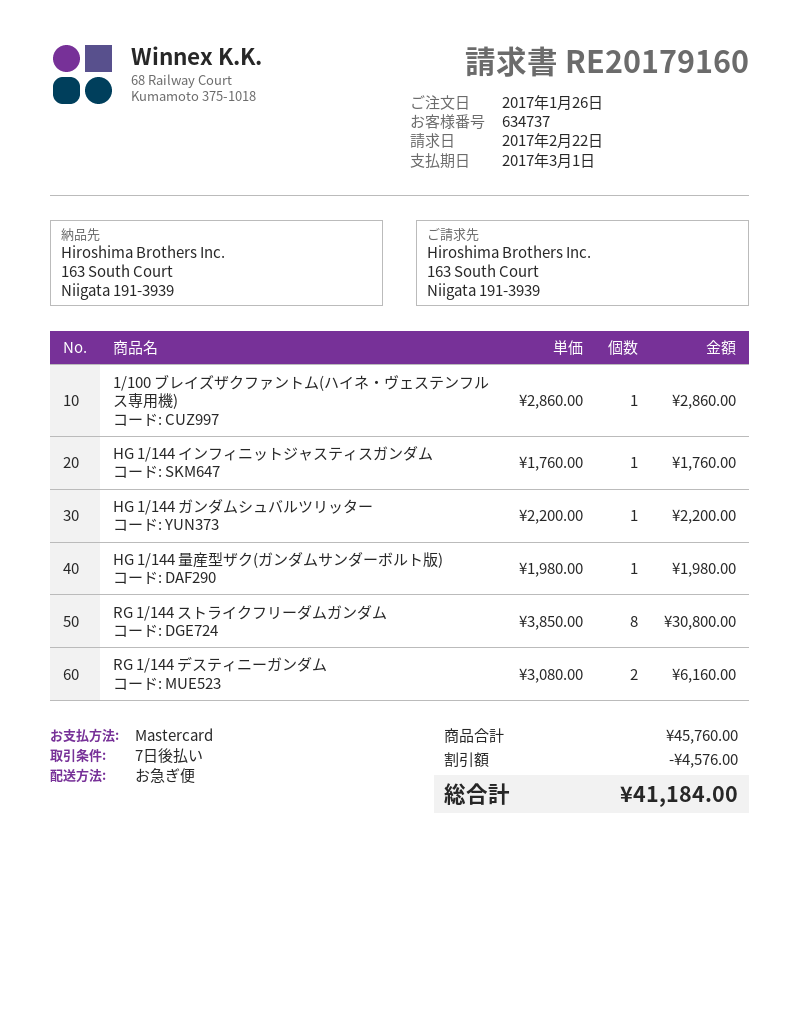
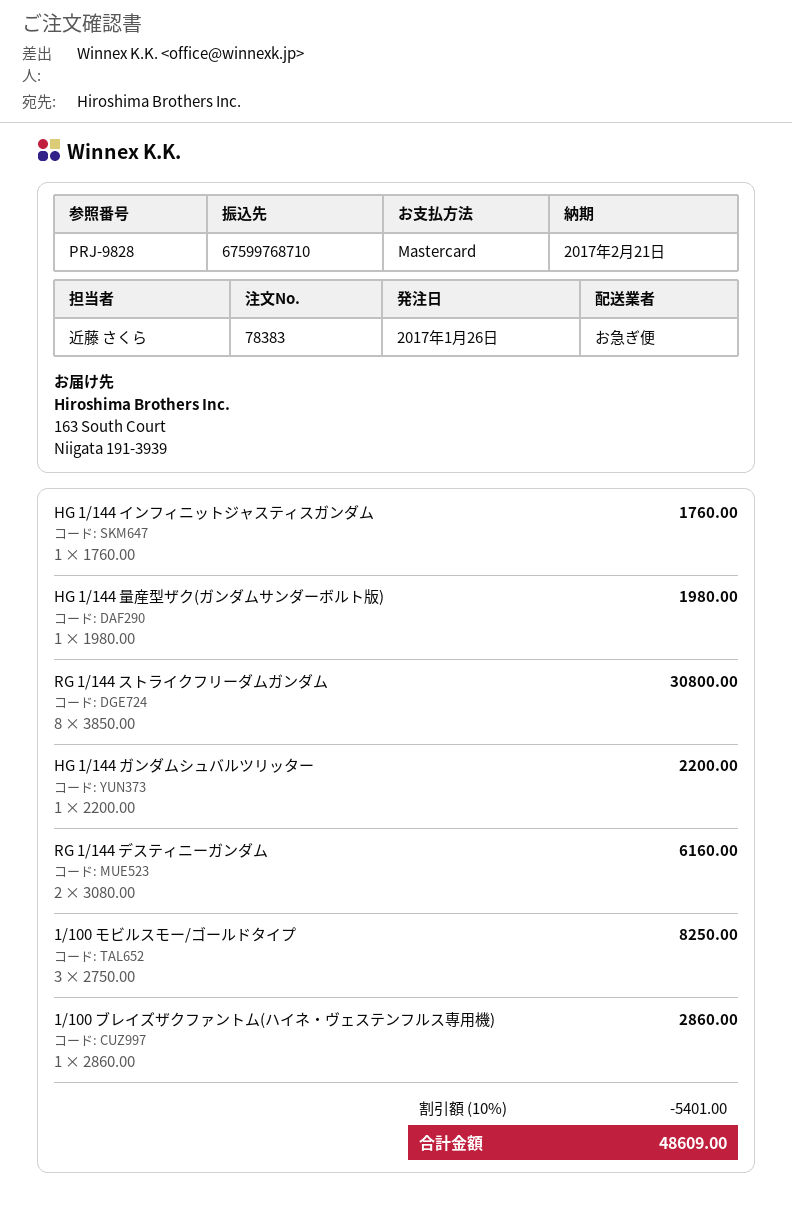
1/100 モビルスモー/ゴールドタイプ: none -> 3 x 2750.00 = 8250.00
discount: 4576.00 -> 5401.00
total: 41184.00 -> 48609.00

